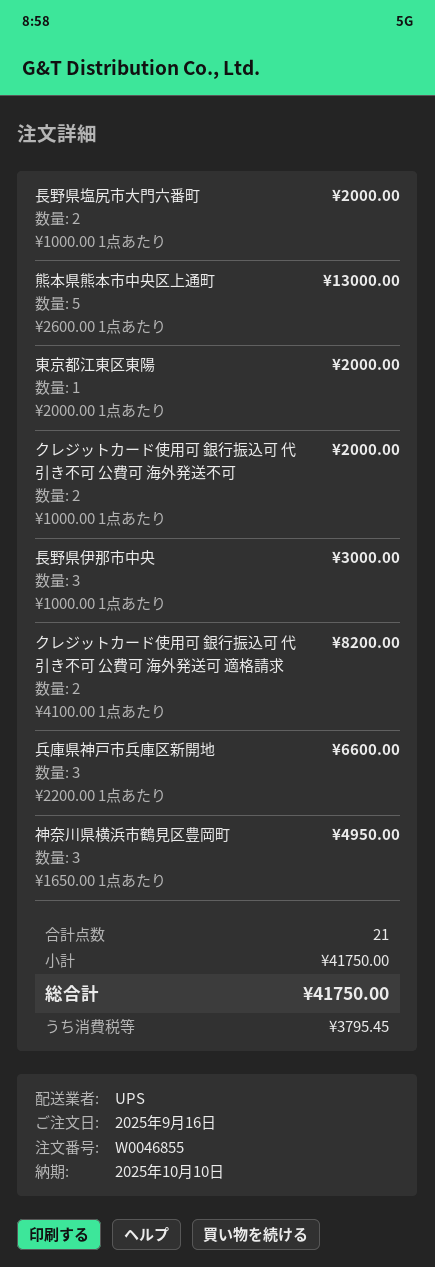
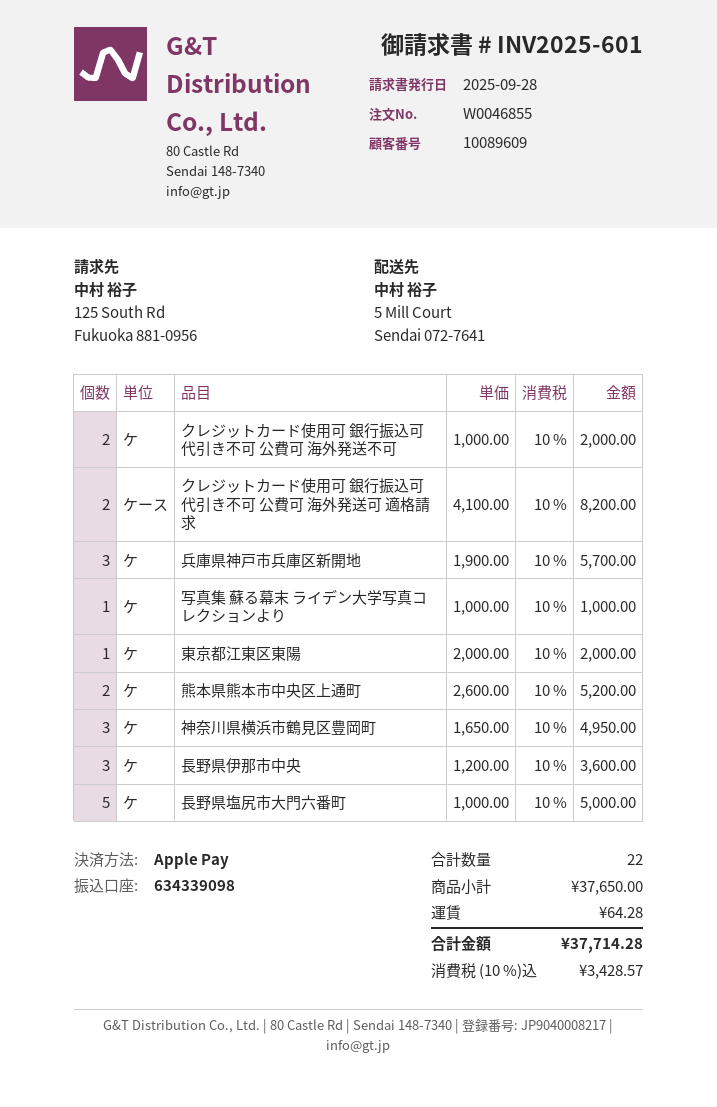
長野県塩尻市大門六番町: 2 x 1000.00 = 2000.00 -> 5 x 1000.00 = 5000.00
熊本県熊本市中央区上通町: 5 x 2600.00 = 13000.00 -> 2 x 2600.00 = 5200.00
長野県伊那市中央: 3 x 1000.00 = 3000.00 -> 3 x 1200.00 = 3600.00
兵庫県神戸市兵庫区新開地: 3 x 2200.00 = 6600.00 -> 3 x 1900.00 = 5700.00
写真集 蘇る幕末 ライデン大学写真コレクションより: none -> 1 x 1000.00 = 1000.00
total quantity: 21 -> 22
subtotal: 41750.00 -> 37650.00
shipping: none -> 64.28
tax: 3795.45 -> 3428.57
total: 41750.00 -> 37714.28

